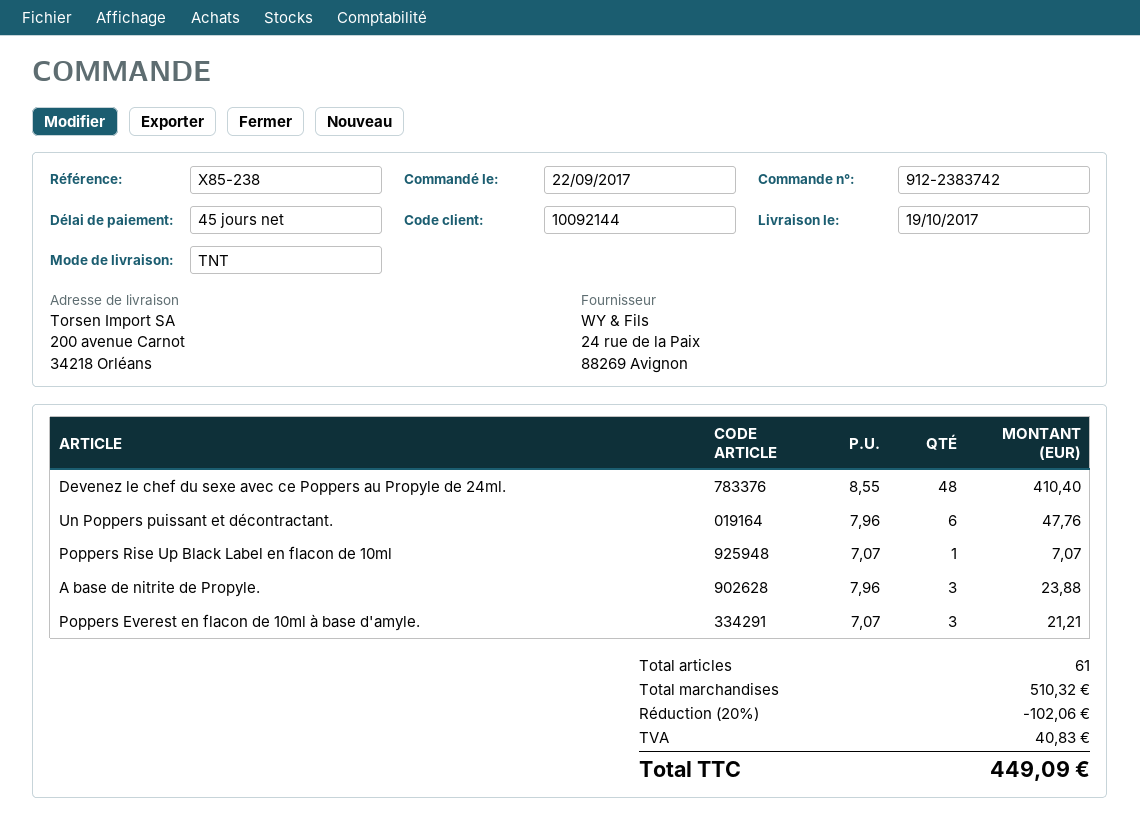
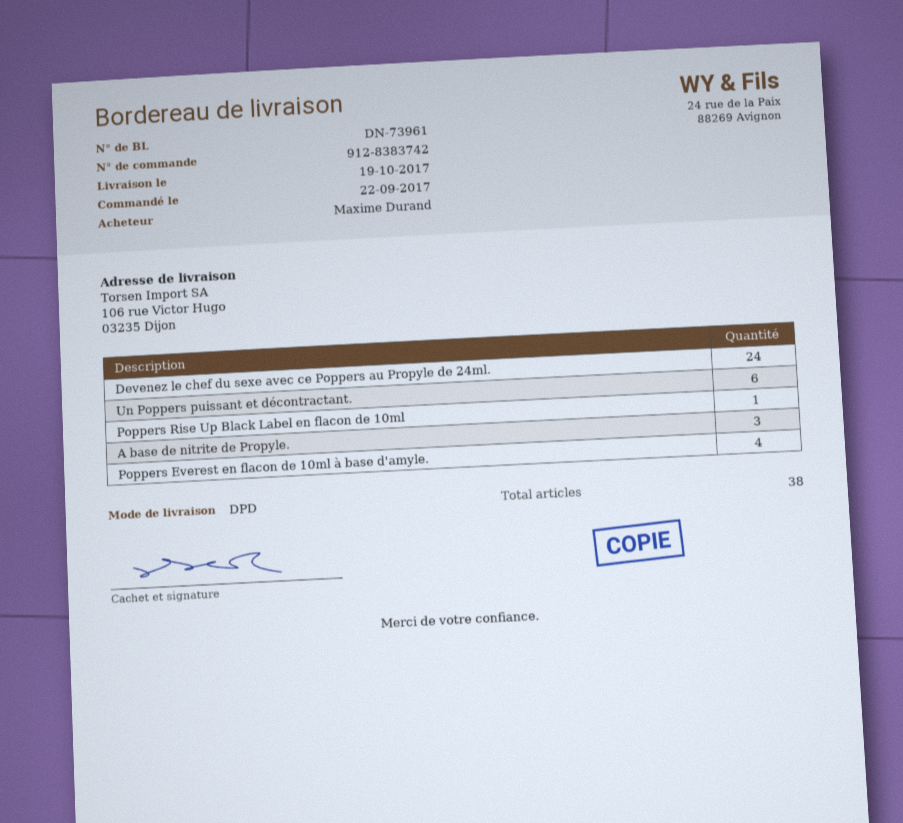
order number: 912-2383742 -> 912-8383742
shipping method: TNT -> DPD
ship to: 200 avenue Carnot, 34218 Orléans -> 106 rue Victor Hugo, 03235 Dijon
Devenez le chef du sexe avec ce Poppers au Propyle de 24ml.: 48 -> 24
Poppers Everest en flacon de 10ml à base d'amyle.: 3 -> 4
total quantity: 61 -> 38

